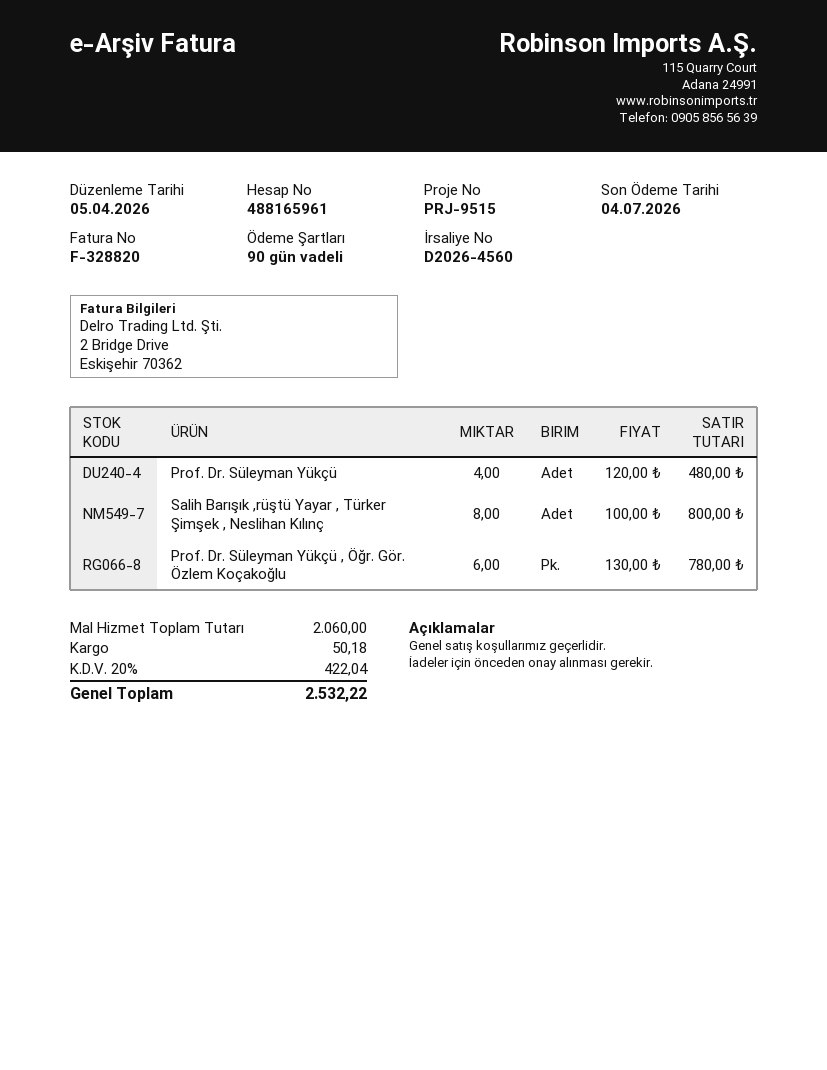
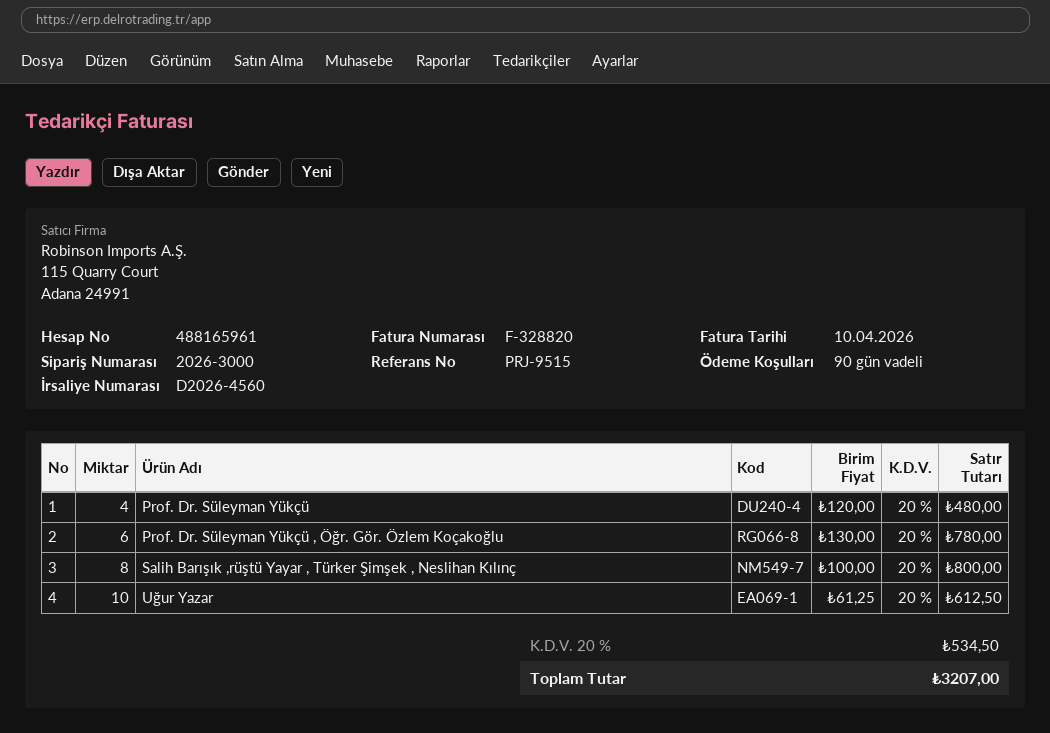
invoice date: 2026-04-05 -> 2026-04-10
Uğur Yazar: none -> 10 x 61.25 = 612.50
shipping: 50.18 -> none
tax: 20% = 422.04 -> 20% = 534.50
total: 2532.22 -> 3207.00

